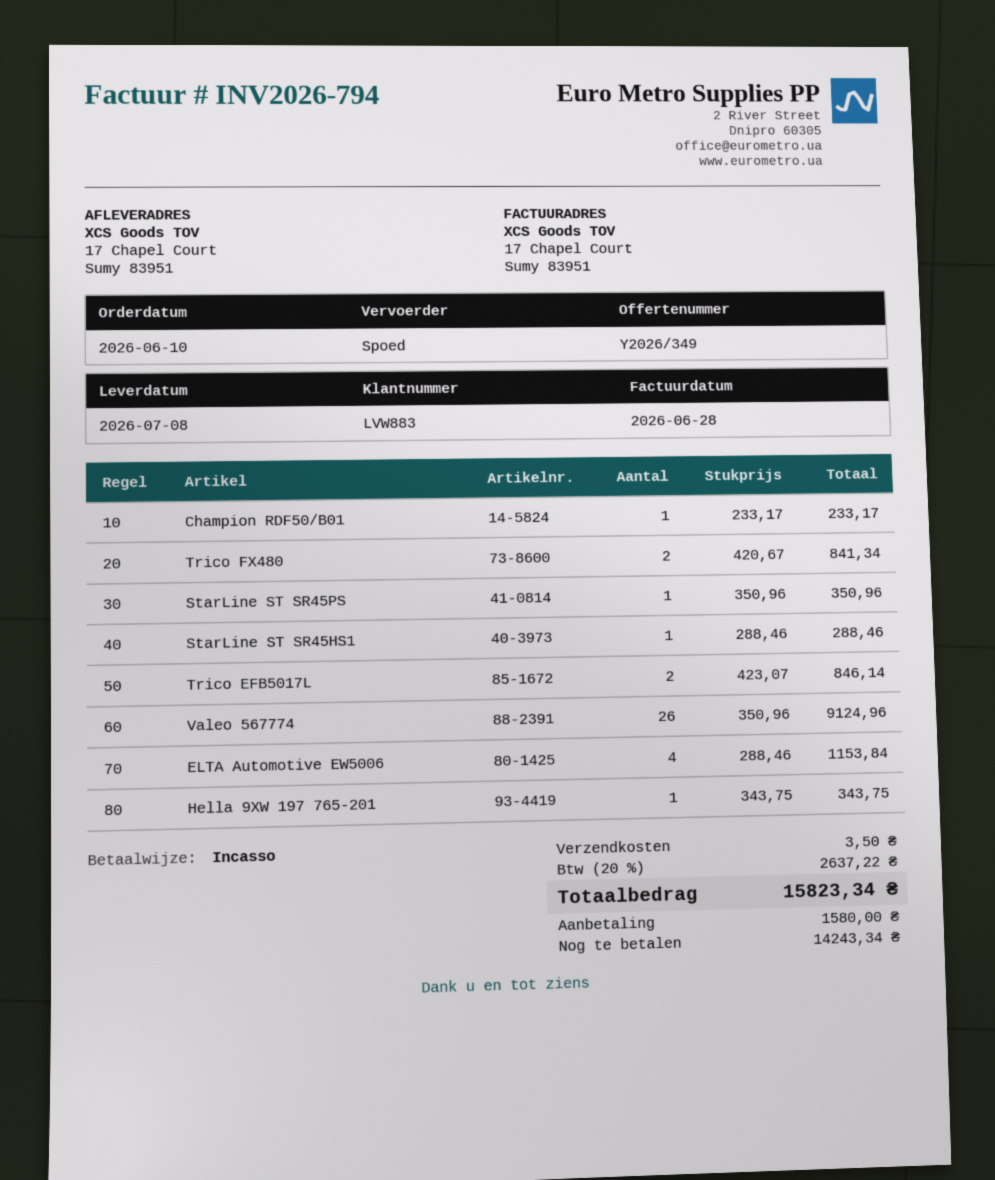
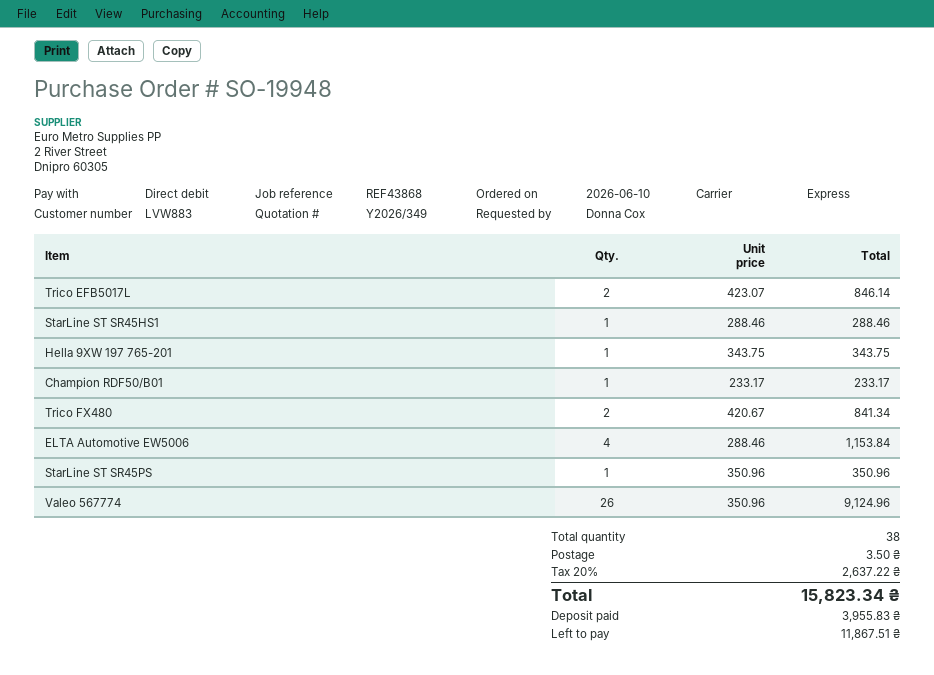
deposit: 1580.00 -> 3955.83
balance: 14243.34 -> 11867.51

